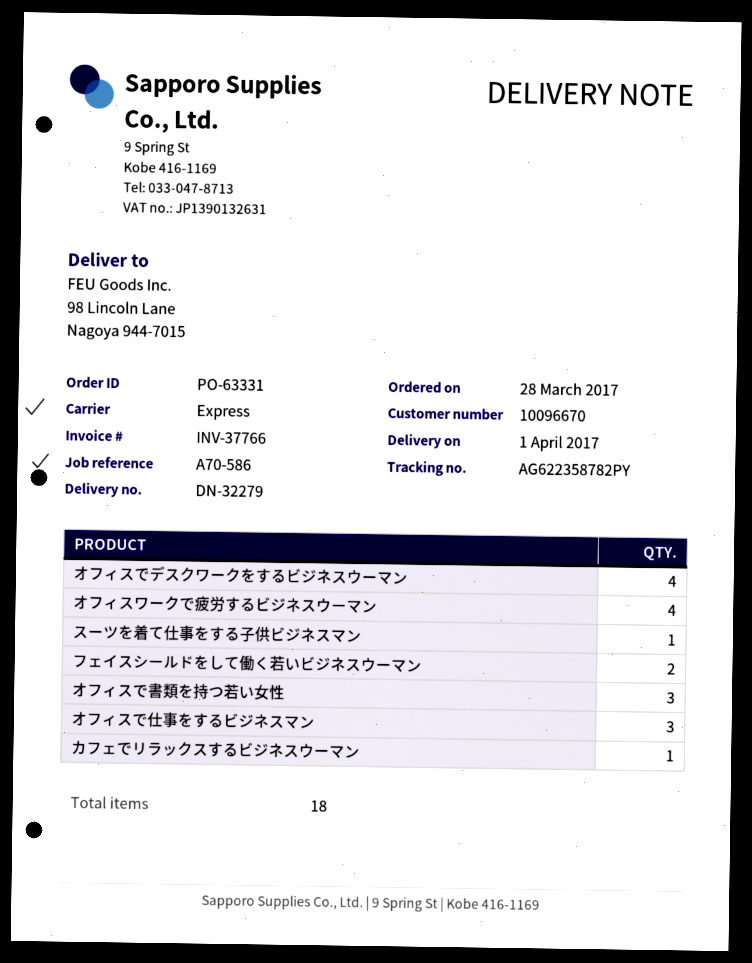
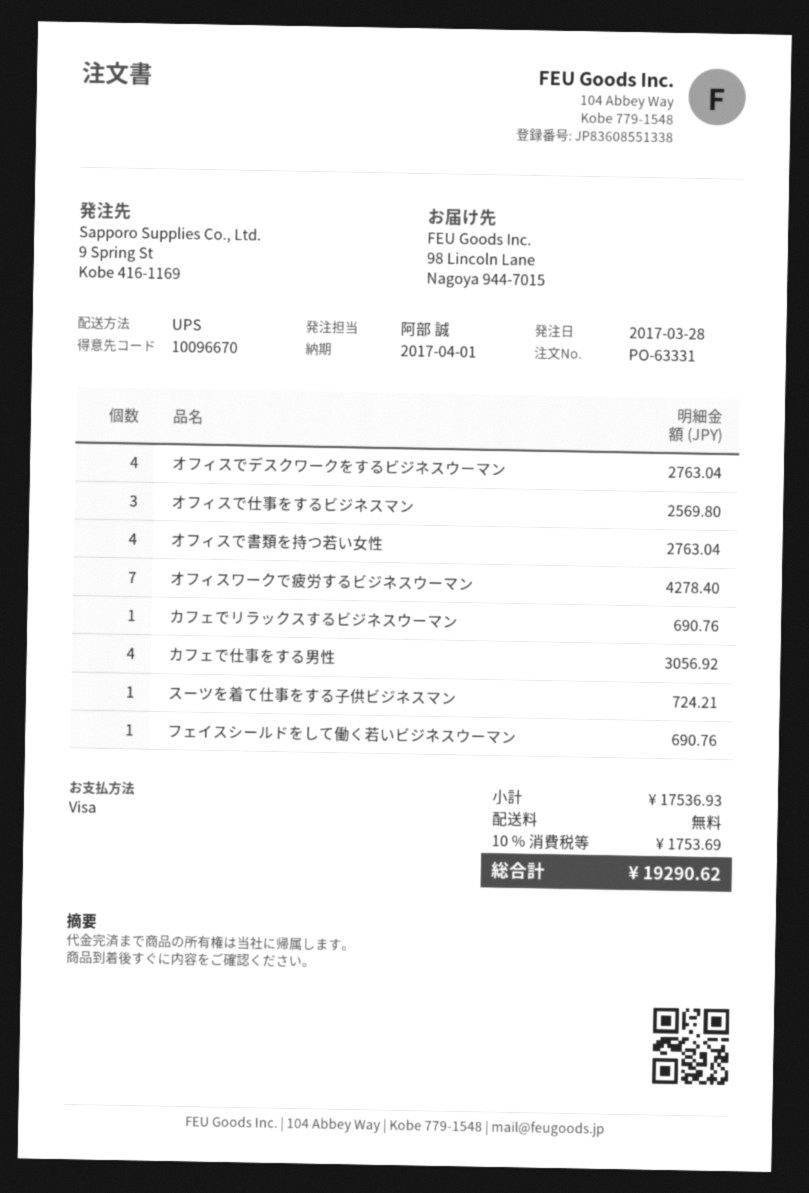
shipping method: express -> UPS
オフィスワークで疲労するビジネスウーマン: 4 -> 7
フェイスシールドをして働く若いビジネスウーマン: 2 -> 1
オフィスで書類を持つ若い女性: 3 -> 4
カフェで仕事をする男性: none -> 4

